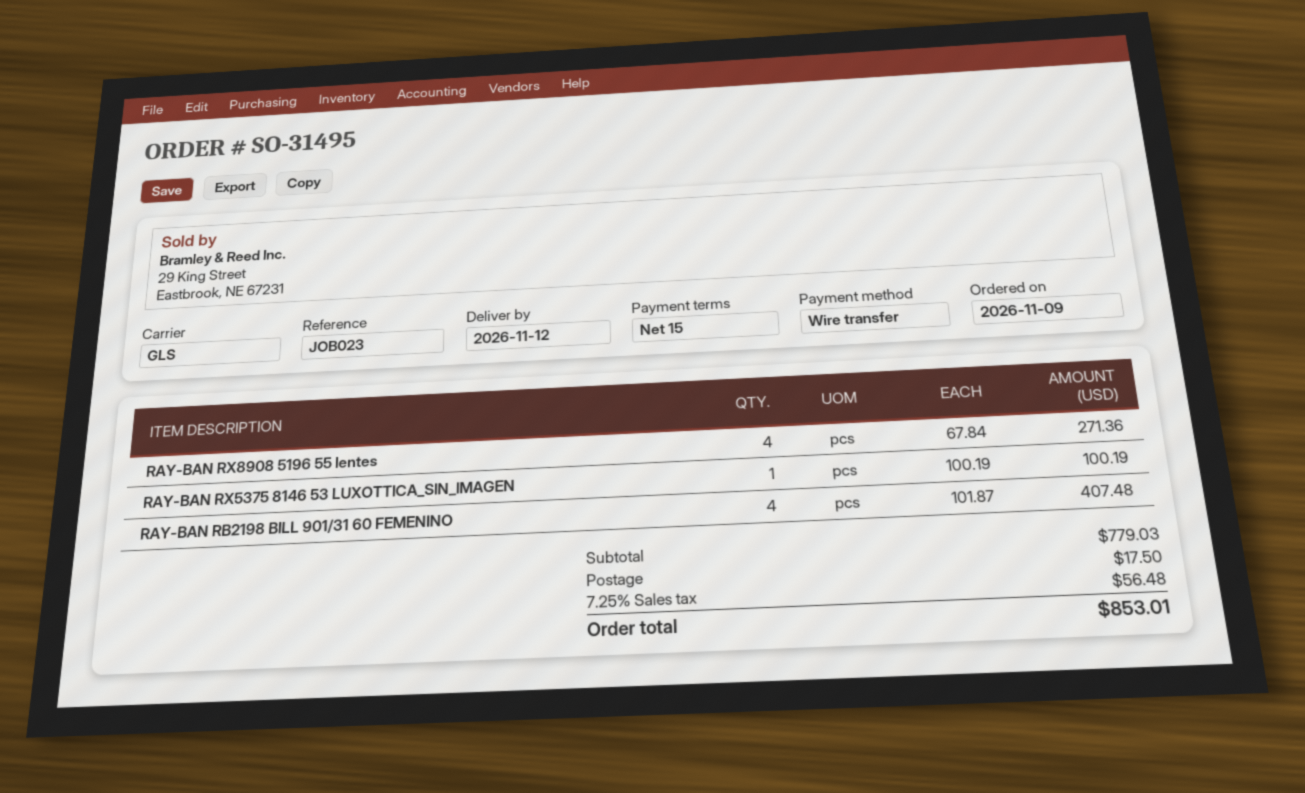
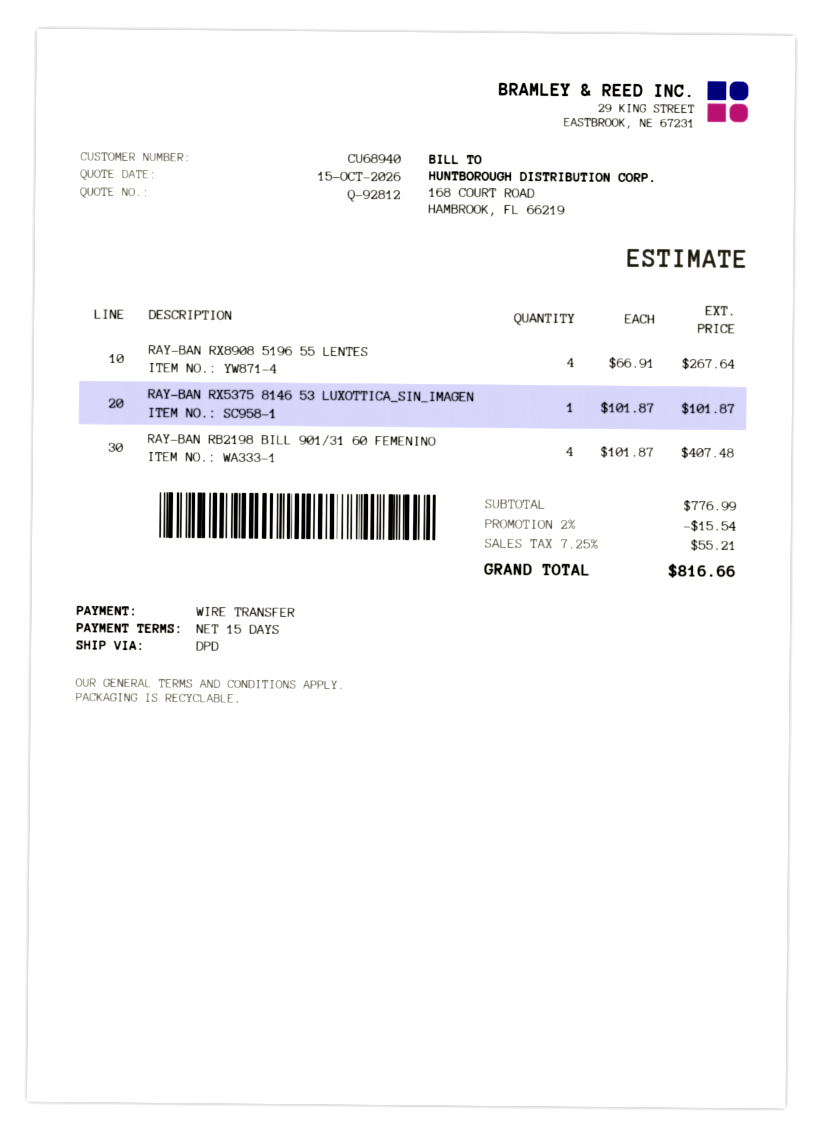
shipping method: GLS -> DPD
RAY-BAN RX8908 5196 55 lentes: 4 x 67.84 = 271.36 -> 4 x 66.91 = 267.64
RAY-BAN RX5375 8146 53 LUXOTTICA_SIN_IMAGEN: 1 x 100.19 = 100.19 -> 1 x 101.87 = 101.87
subtotal: 779.03 -> 776.99
discount: none -> 2% = 15.54
shipping: 17.50 -> none
tax: 7.25% = 56.48 -> 7.25% = 55.21
total: 853.01 -> 816.66

